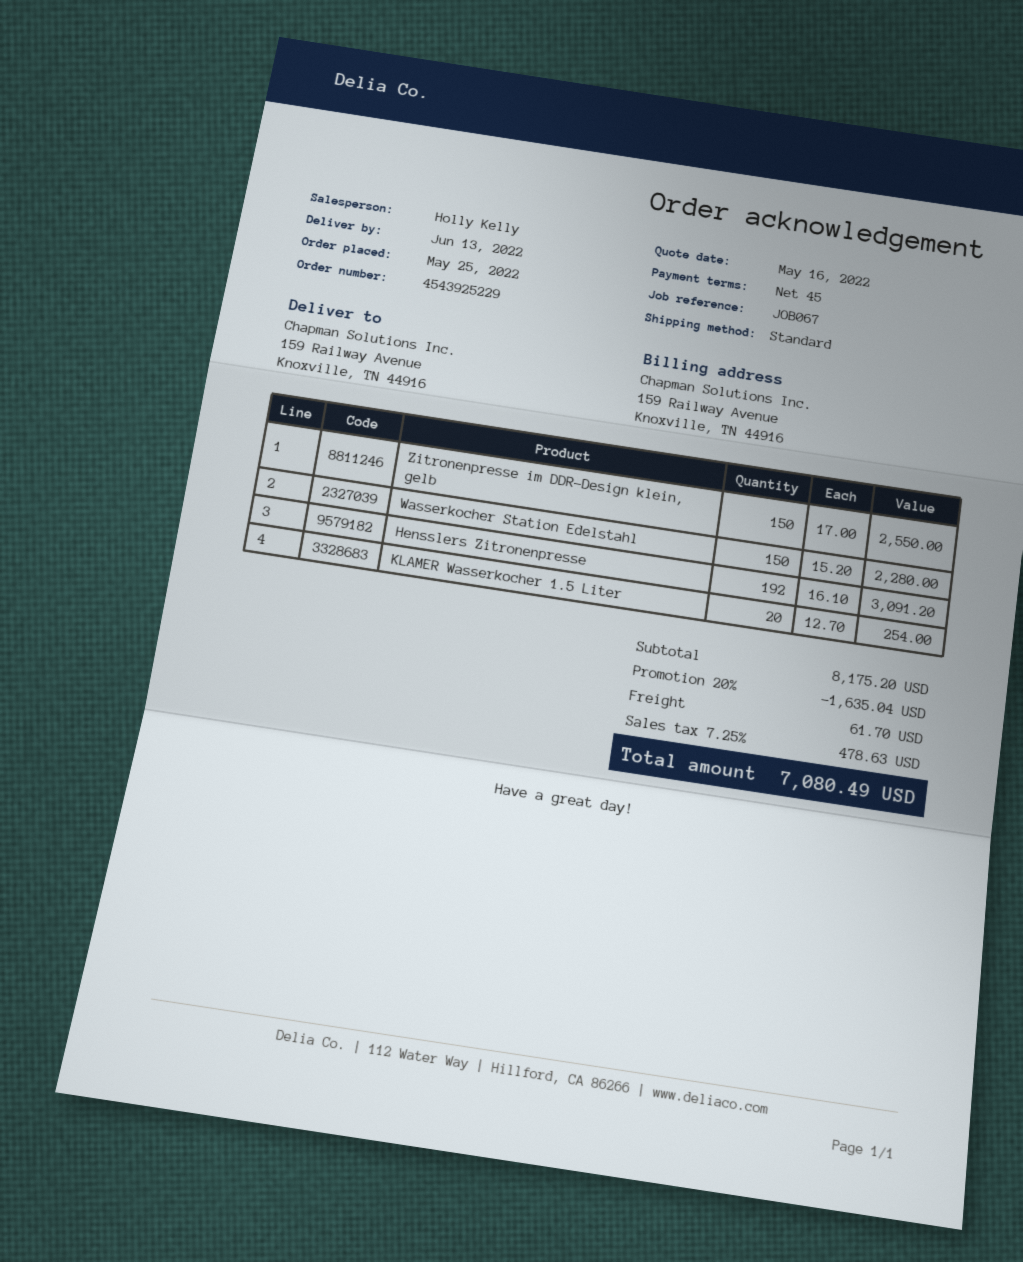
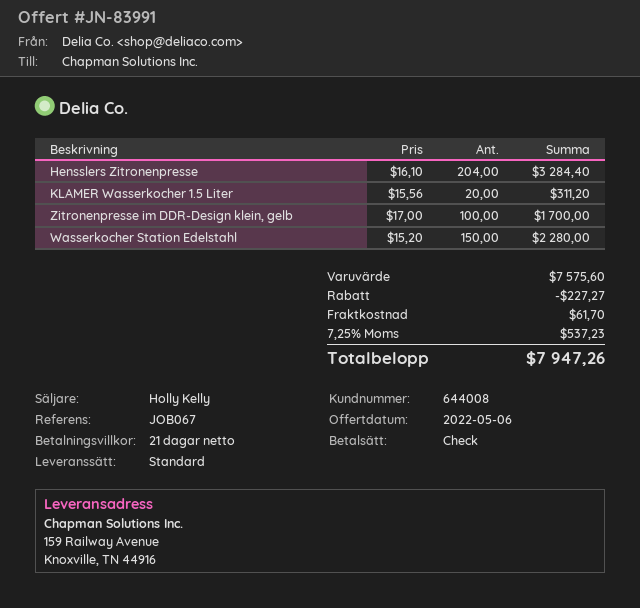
quote date: 2022-05-16 -> 2022-05-06
payment terms: 45 days -> 21 days
Zitronenpresse im DDR-Design klein, gelb: 150 x 17.00 = 2550.00 -> 100 x 17.00 = 1700.00
Hensslers Zitronenpresse: 192 x 16.10 = 3091.20 -> 204 x 16.10 = 3284.40
KLAMER Wasserkocher 1.5 Liter: 20 x 12.70 = 254.00 -> 20 x 15.56 = 311.20
subtotal: 8175.20 -> 7575.60
discount: 1635.04 -> 227.27
tax: 7.25% = 478.63 -> 7.25% = 537.23
total: 7080.49 -> 7947.26

